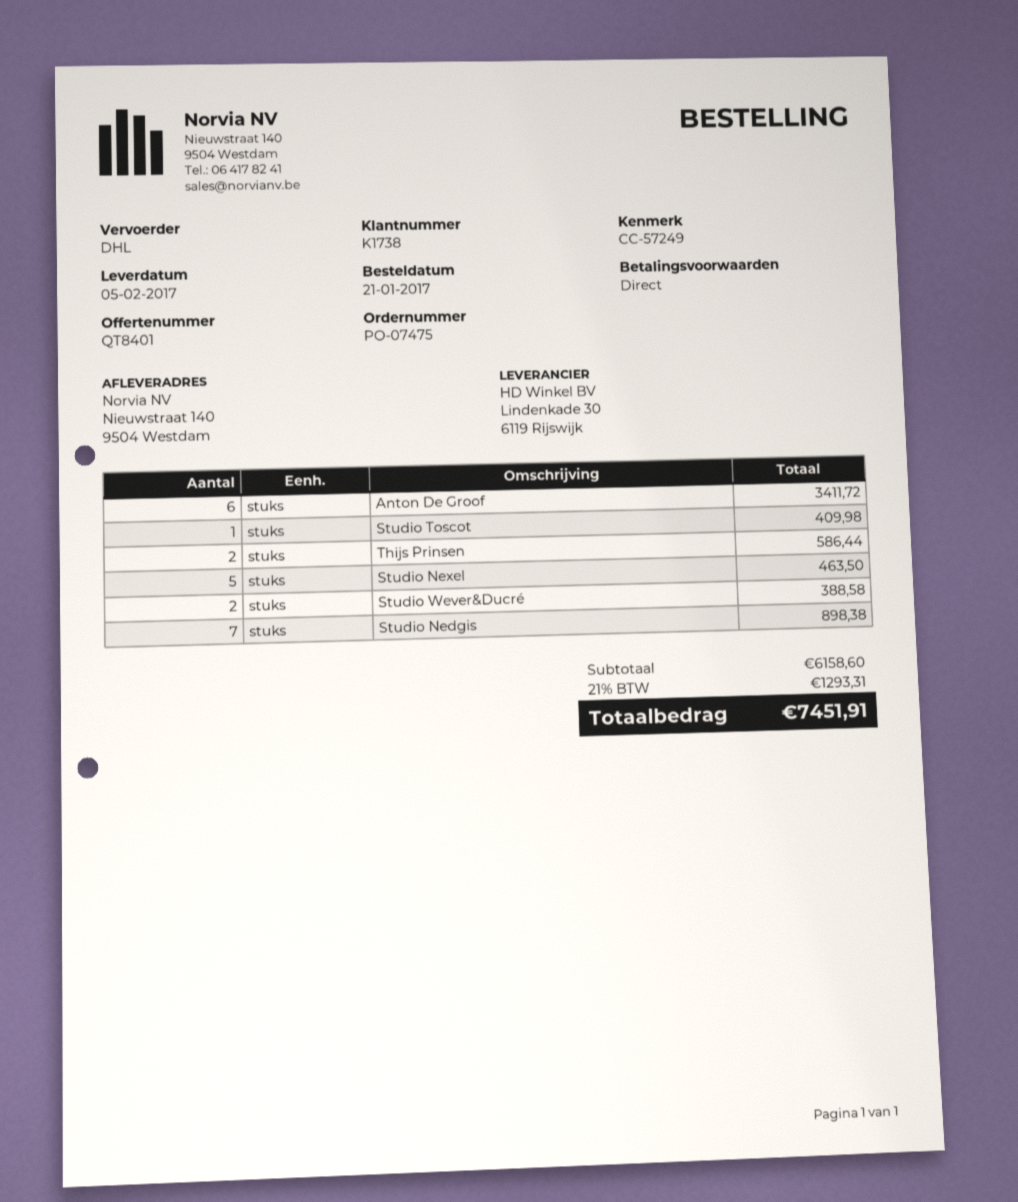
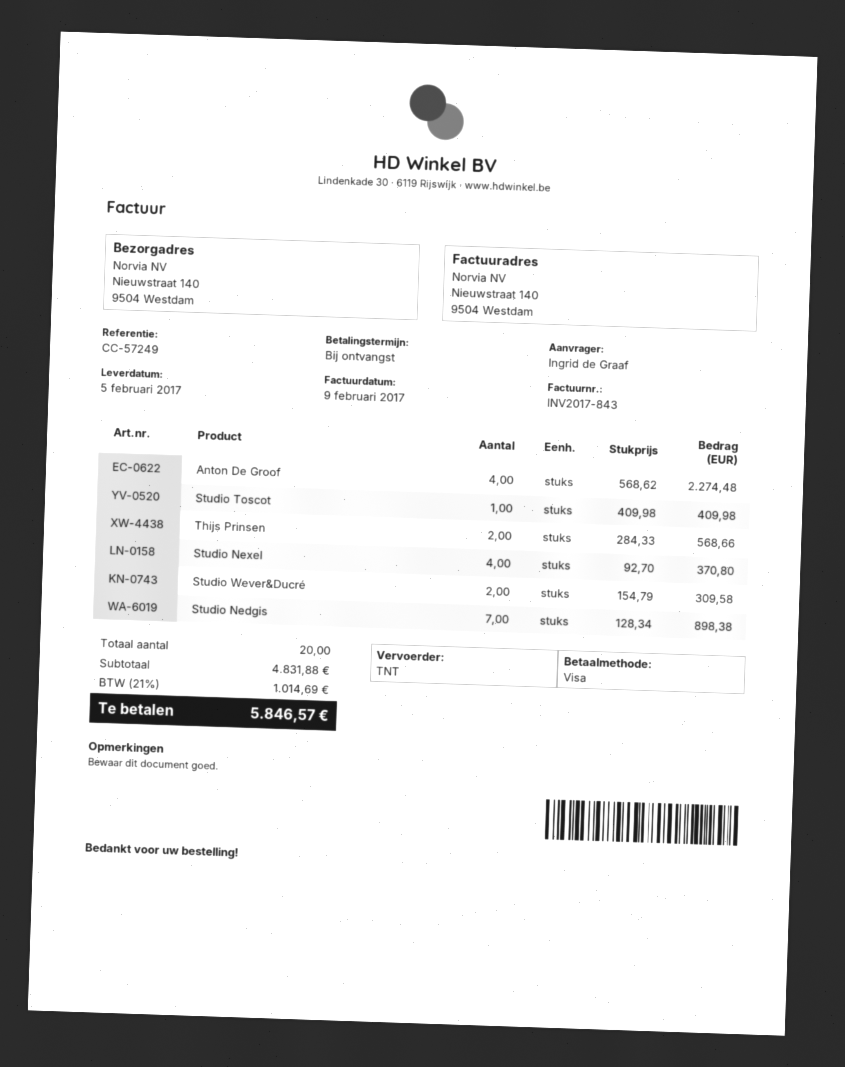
shipping method: DHL -> TNT
Anton De Groof: 6 for 3411.72 -> 4 for 2274.48
Thijs Prinsen: 2 for 586.44 -> 2 for 568.66
Studio Nexel: 5 for 463.50 -> 4 for 370.80
Studio Wever&Ducré: 2 for 388.58 -> 2 for 309.58
subtotal: 6158.60 -> 4831.88
tax: 21% = 1293.31 -> 21% = 1014.69
total: 7451.91 -> 5846.57

